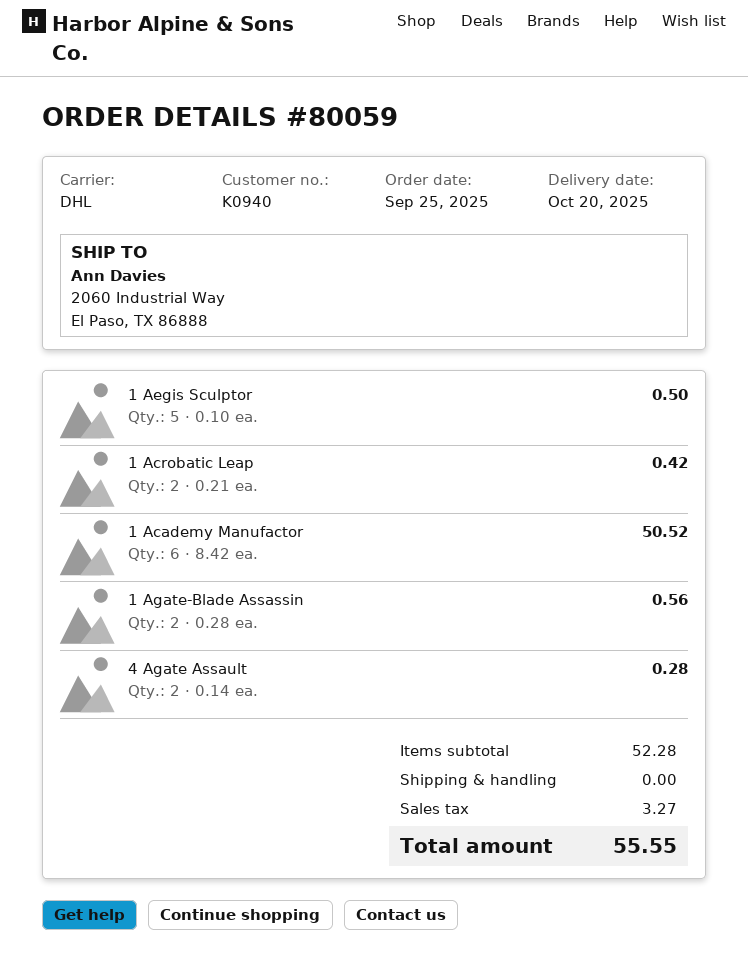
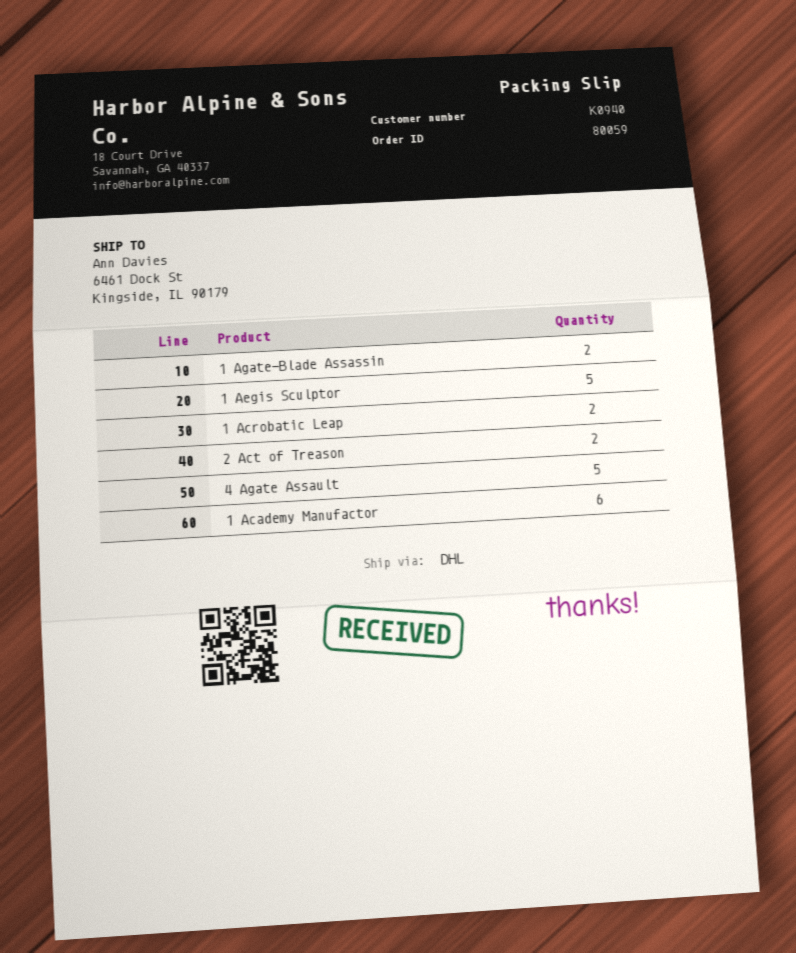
ship to: 2060 Industrial Way, El Paso, TX 86888 -> 6461 Dock St, Kingside, IL 90179
4 Agate Assault: 2 -> 5
2 Act of Treason: none -> 2

